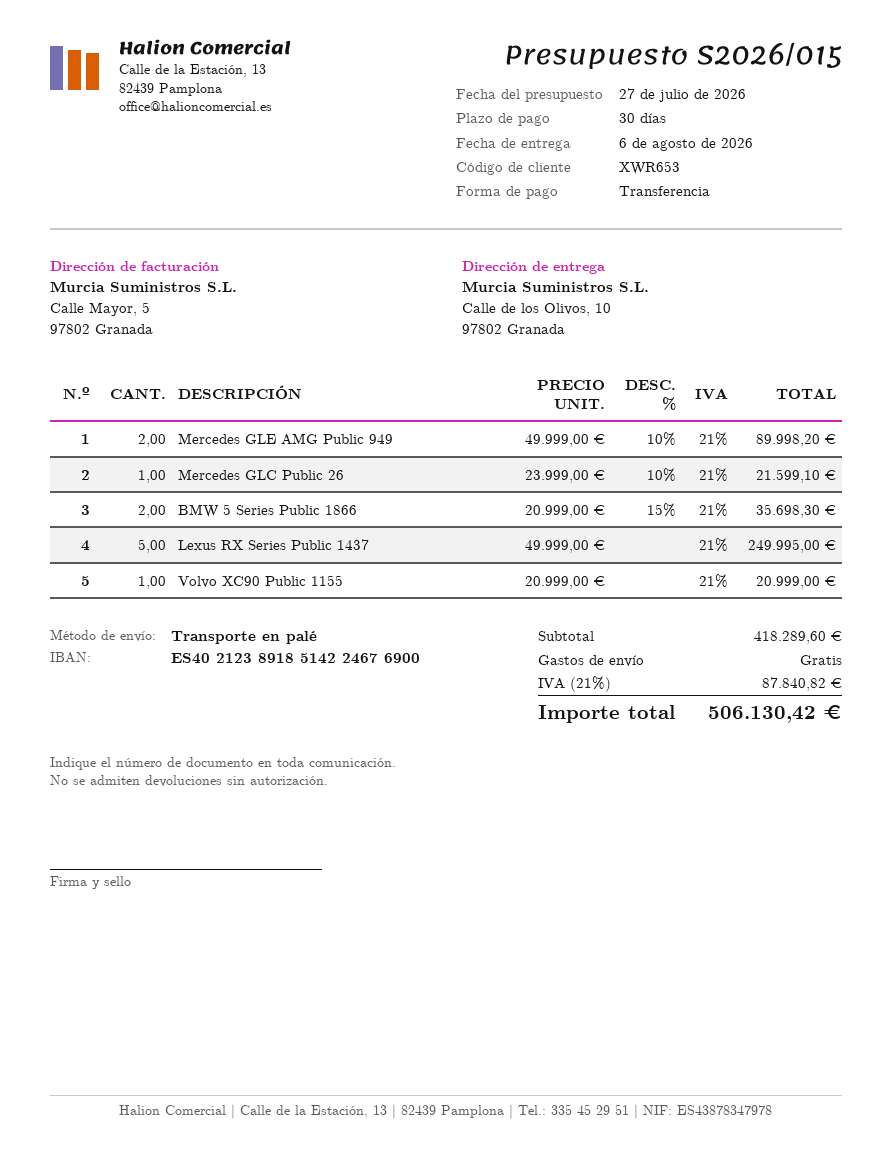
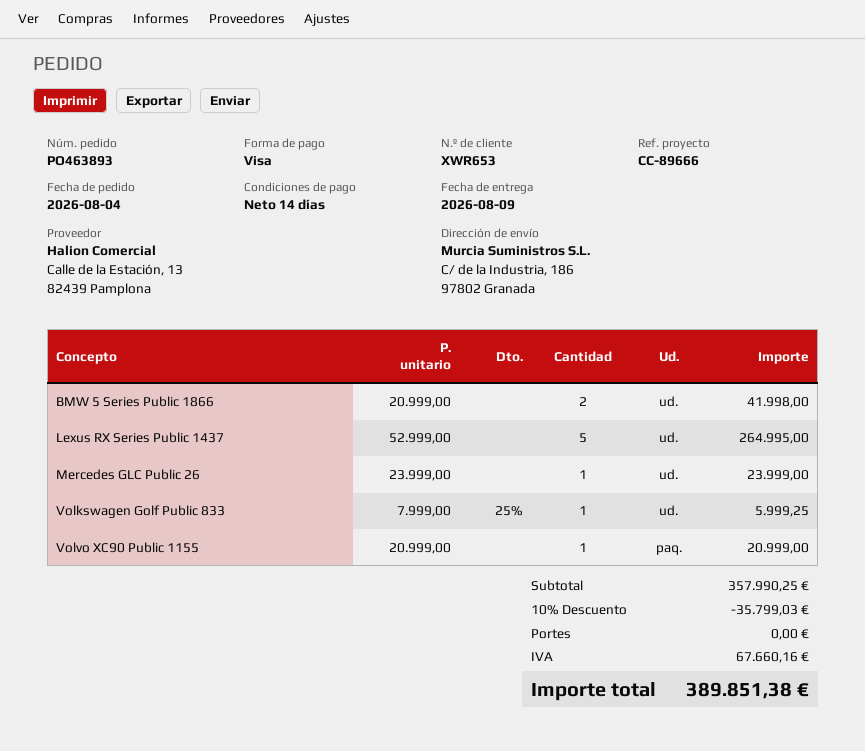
delivery date: 2026-08-06 -> 2026-08-09
payment terms: 30 days -> 14 days
payment method: bank transfer -> Visa
ship to: Calle de los Olivos, 10, 97802 Granada -> C/ de la Industria, 186, 97802 Granada
Mercedes GLE AMG Public 949: 2 x 49999.00 - 10% = 89998.20 -> none
Mercedes GLC Public 26: 1 x 23999.00 - 10% = 21599.10 -> 1 x 23999.00 = 23999.00
BMW 5 Series Public 1866: 2 x 20999.00 - 15% = 35698.30 -> 2 x 20999.00 = 41998.00
Lexus RX Series Public 1437: 5 x 49999.00 = 249995.00 -> 5 x 52999.00 = 264995.00
Volkswagen Golf Public 833: none -> 1 x 7999.00 - 25% = 5999.25
subtotal: 418289.60 -> 357990.25
discount: none -> 10% = 35799.03
tax: 87840.82 -> 67660.16
total: 506130.42 -> 389851.38

